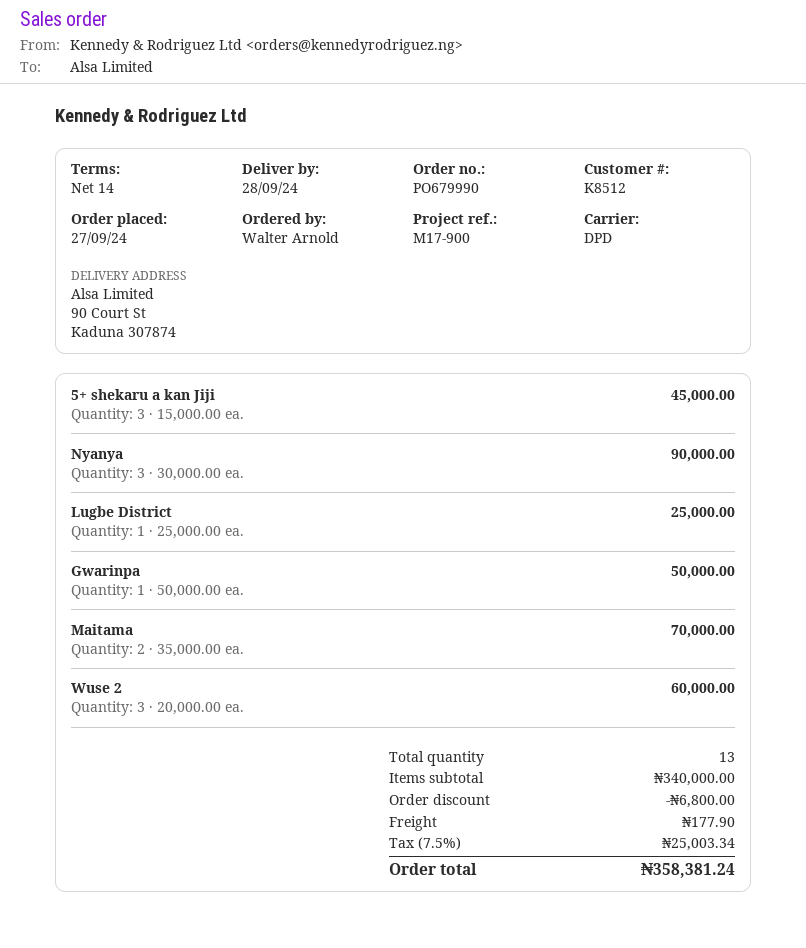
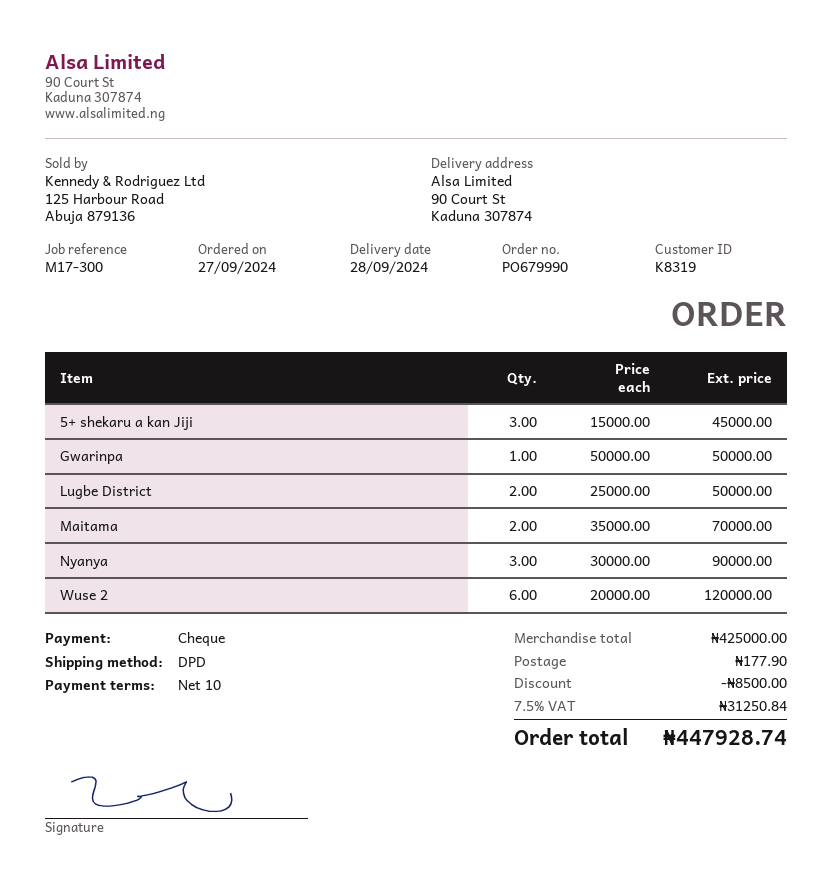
payment terms: 14 days -> 10 days
customer number: K8512 -> K8319
reference: M17-900 -> M17-300
Lugbe District: 1 x 25000.00 = 25000.00 -> 2 x 25000.00 = 50000.00
Wuse 2: 3 x 20000.00 = 60000.00 -> 6 x 20000.00 = 120000.00
subtotal: 340000.00 -> 425000.00
discount: 6800.00 -> 8500.00
tax: 7.5% = 25003.34 -> 7.5% = 31250.84
total: 358381.24 -> 447928.74

